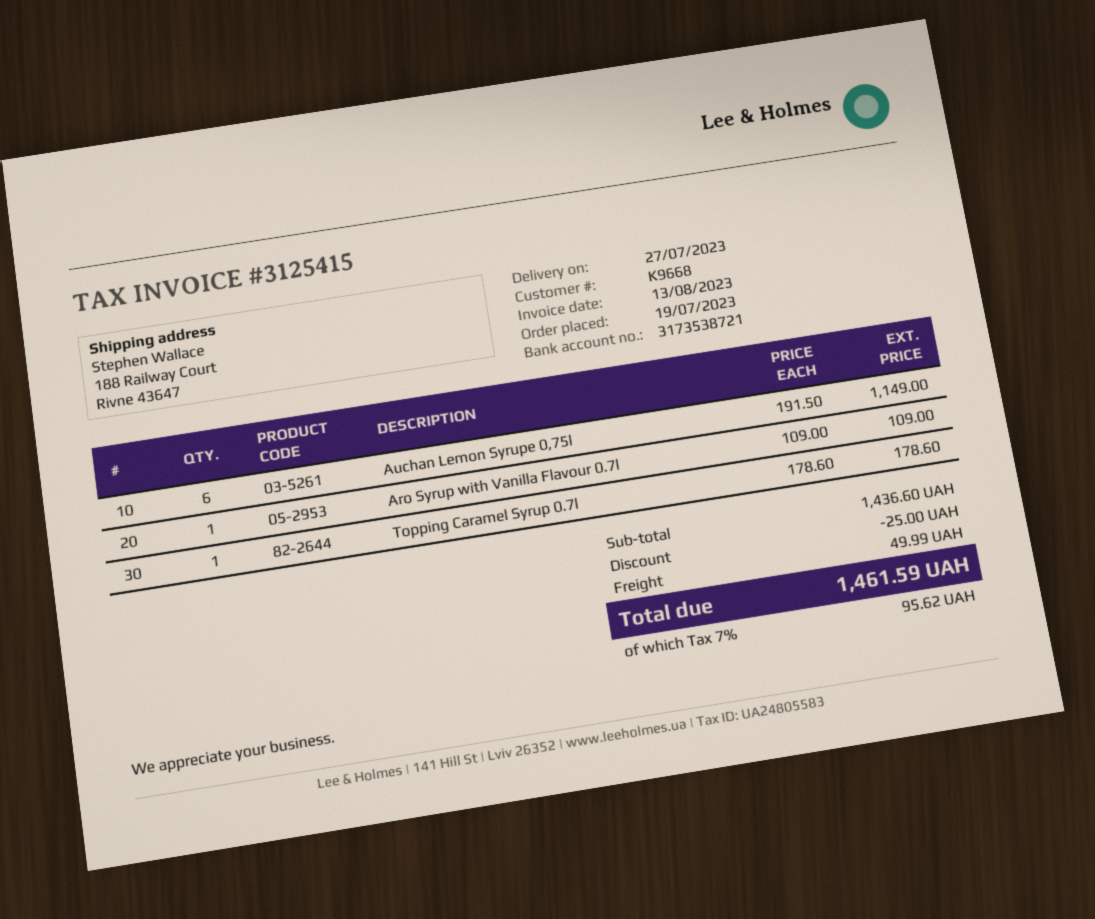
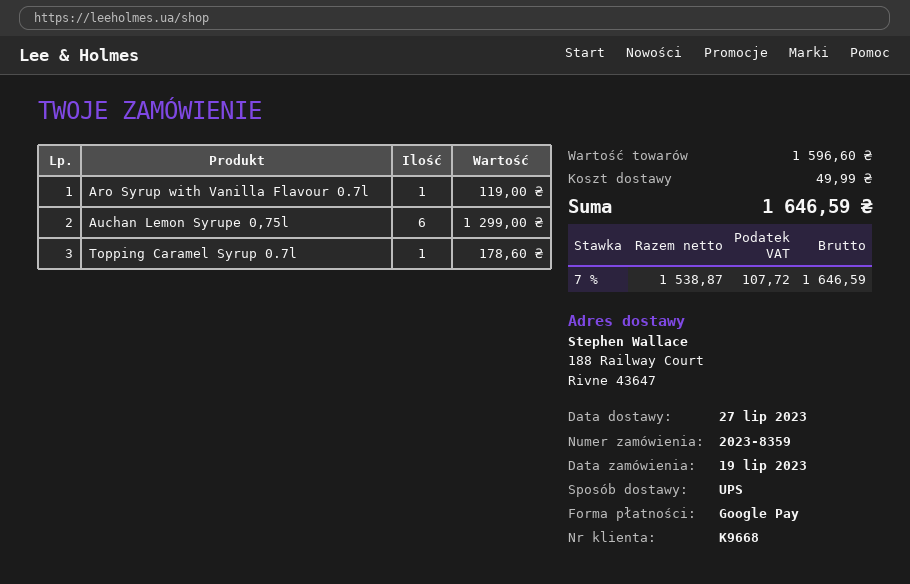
Auchan Lemon Syrupe 0,75l: 6 for 1149.00 -> 6 for 1299.00
Aro Syrup with Vanilla Flavour 0.7l: 1 for 109.00 -> 1 for 119.00
subtotal: 1436.60 -> 1596.60
discount: 25.00 -> none
tax: 7% = 95.62 -> 7% = 107.72
total: 1461.59 -> 1646.59

